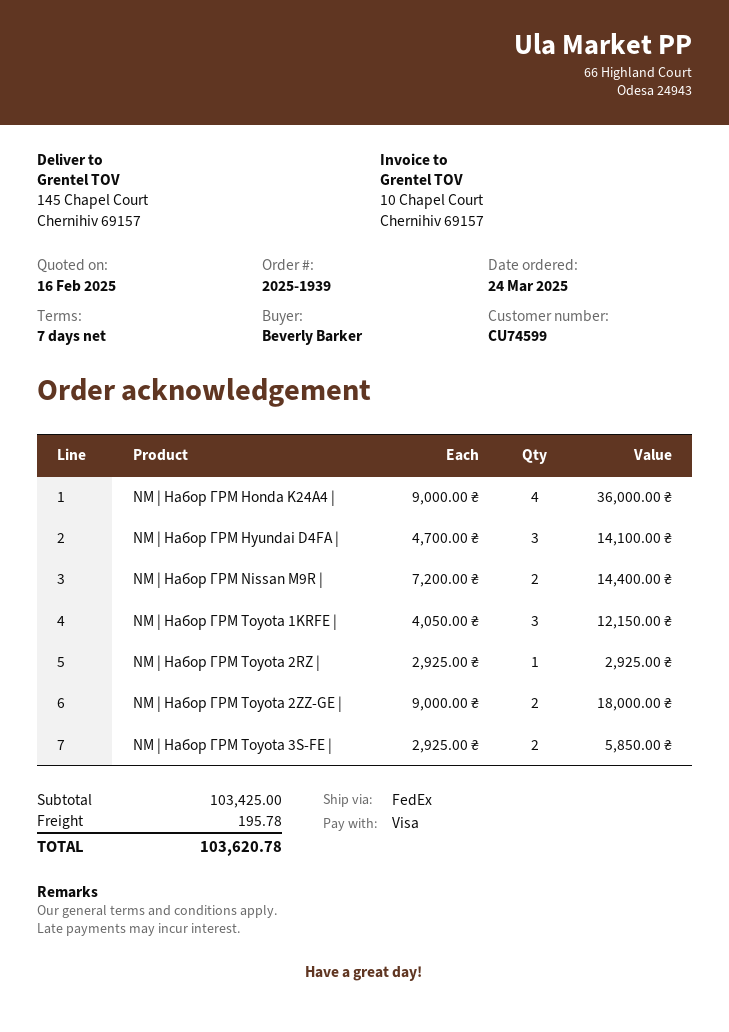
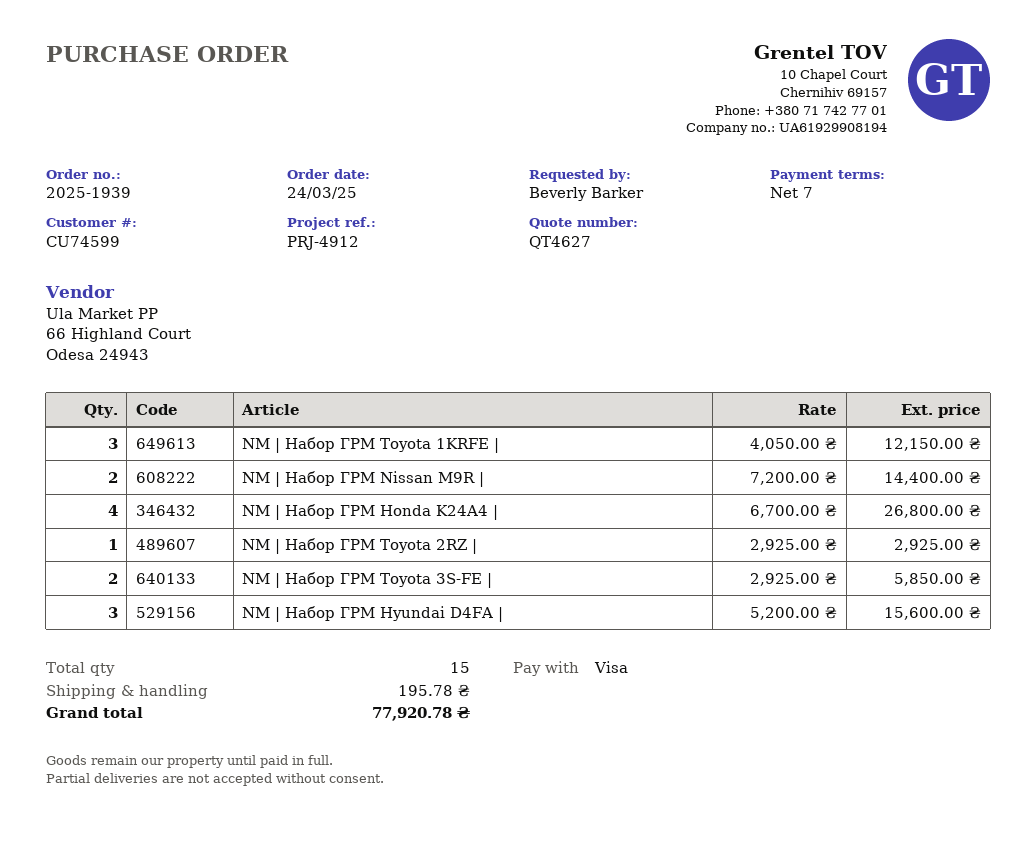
NM | Набор ГРМ Honda K24A4 |: 4 x 9000.00 = 36000.00 -> 4 x 6700.00 = 26800.00
NM | Набор ГРМ Hyundai D4FA |: 3 x 4700.00 = 14100.00 -> 3 x 5200.00 = 15600.00
NM | Набор ГРМ Toyota 2ZZ-GE |: 2 x 9000.00 = 18000.00 -> none
total: 103620.78 -> 77920.78

